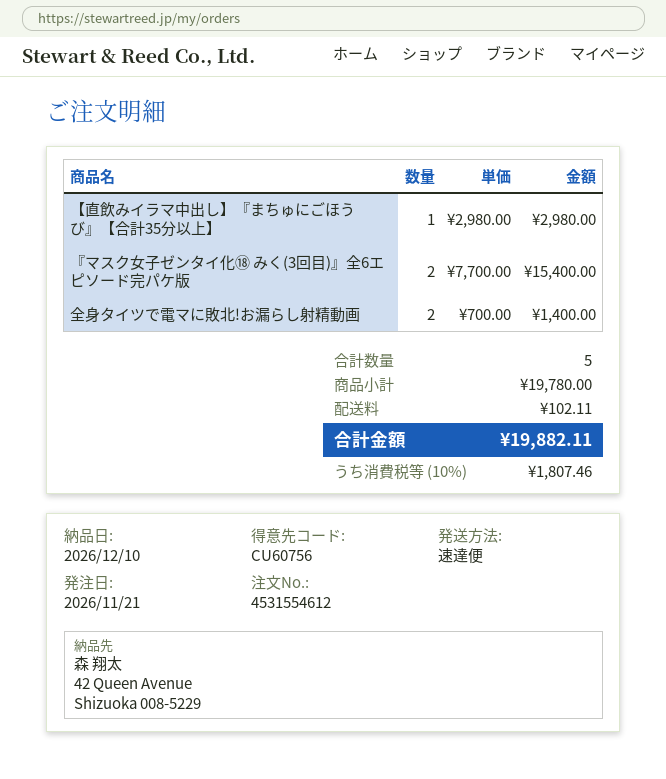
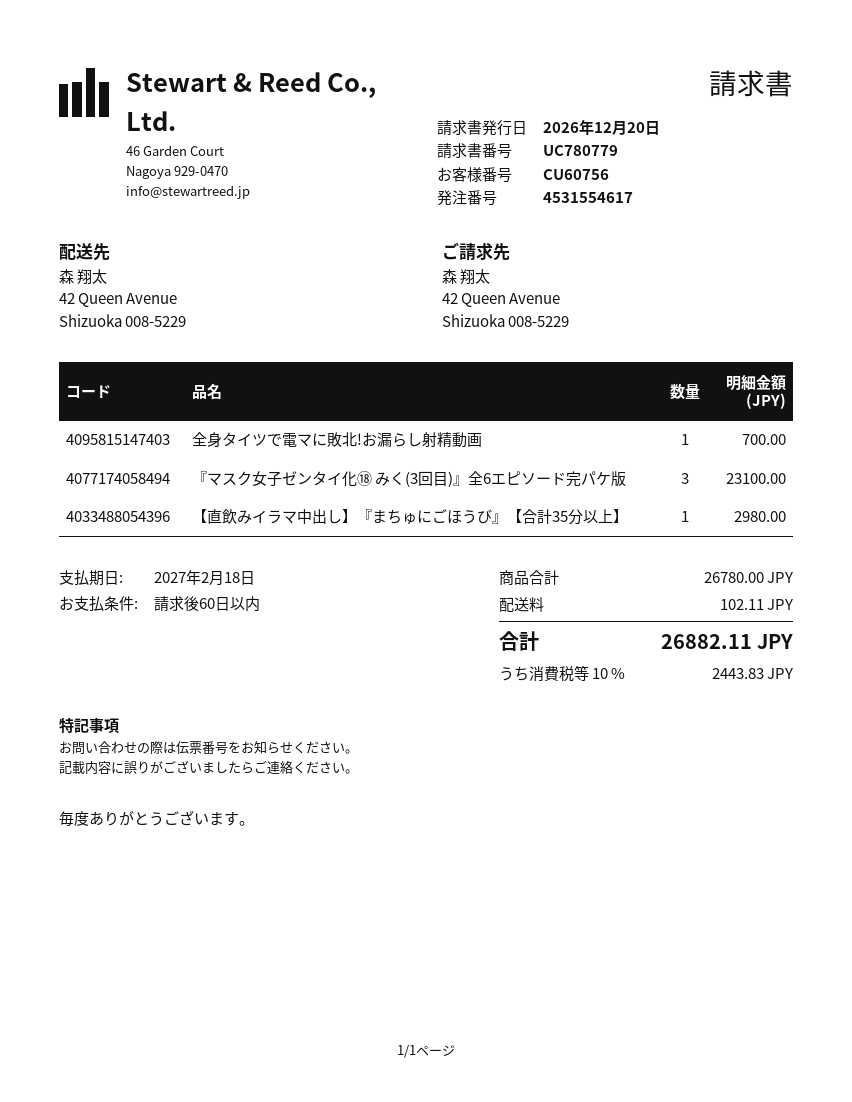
order number: 4531554612 -> 4531554617
『マスク女子ゼンタイ化⑱ みく(3回目)』全6エピソード完パケ版: 2 for 15400.00 -> 3 for 23100.00
全身タイツで電マに敗北!お漏らし射精動画: 2 for 1400.00 -> 1 for 700.00
subtotal: 19780.00 -> 26780.00
tax: 10% = 1807.46 -> 10% = 2443.83
total: 19882.11 -> 26882.11

